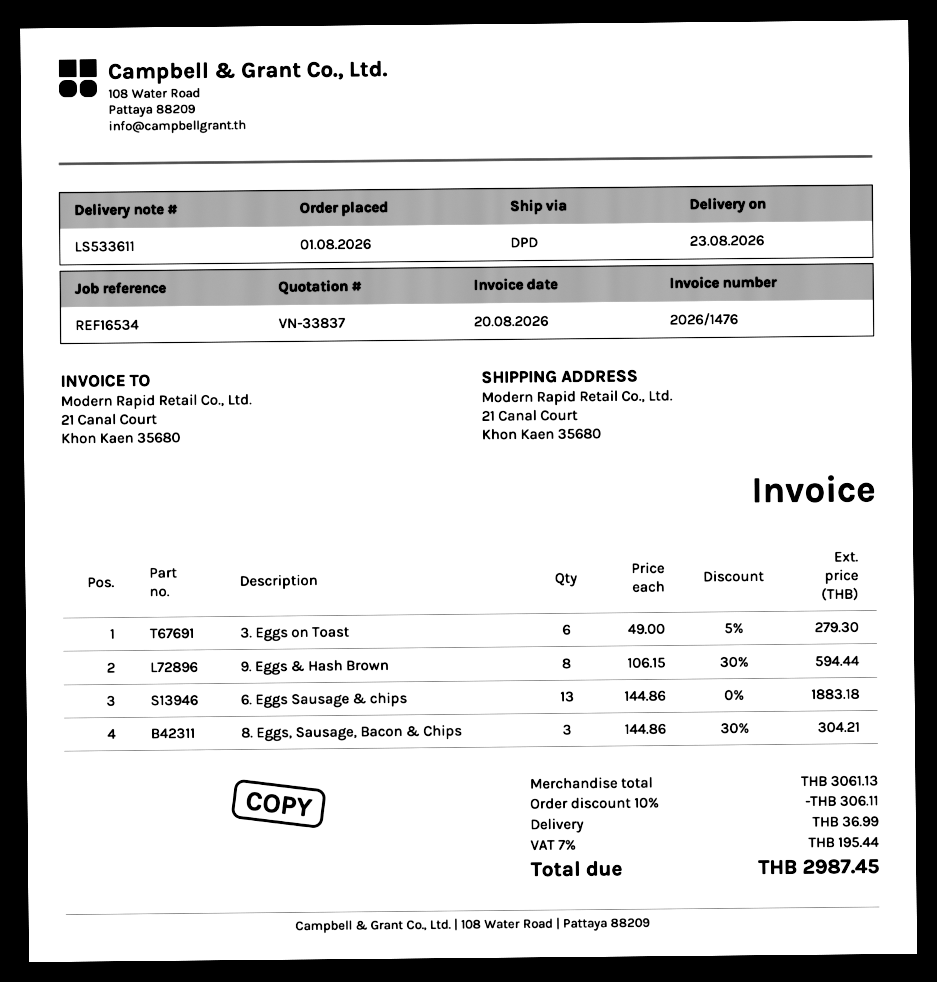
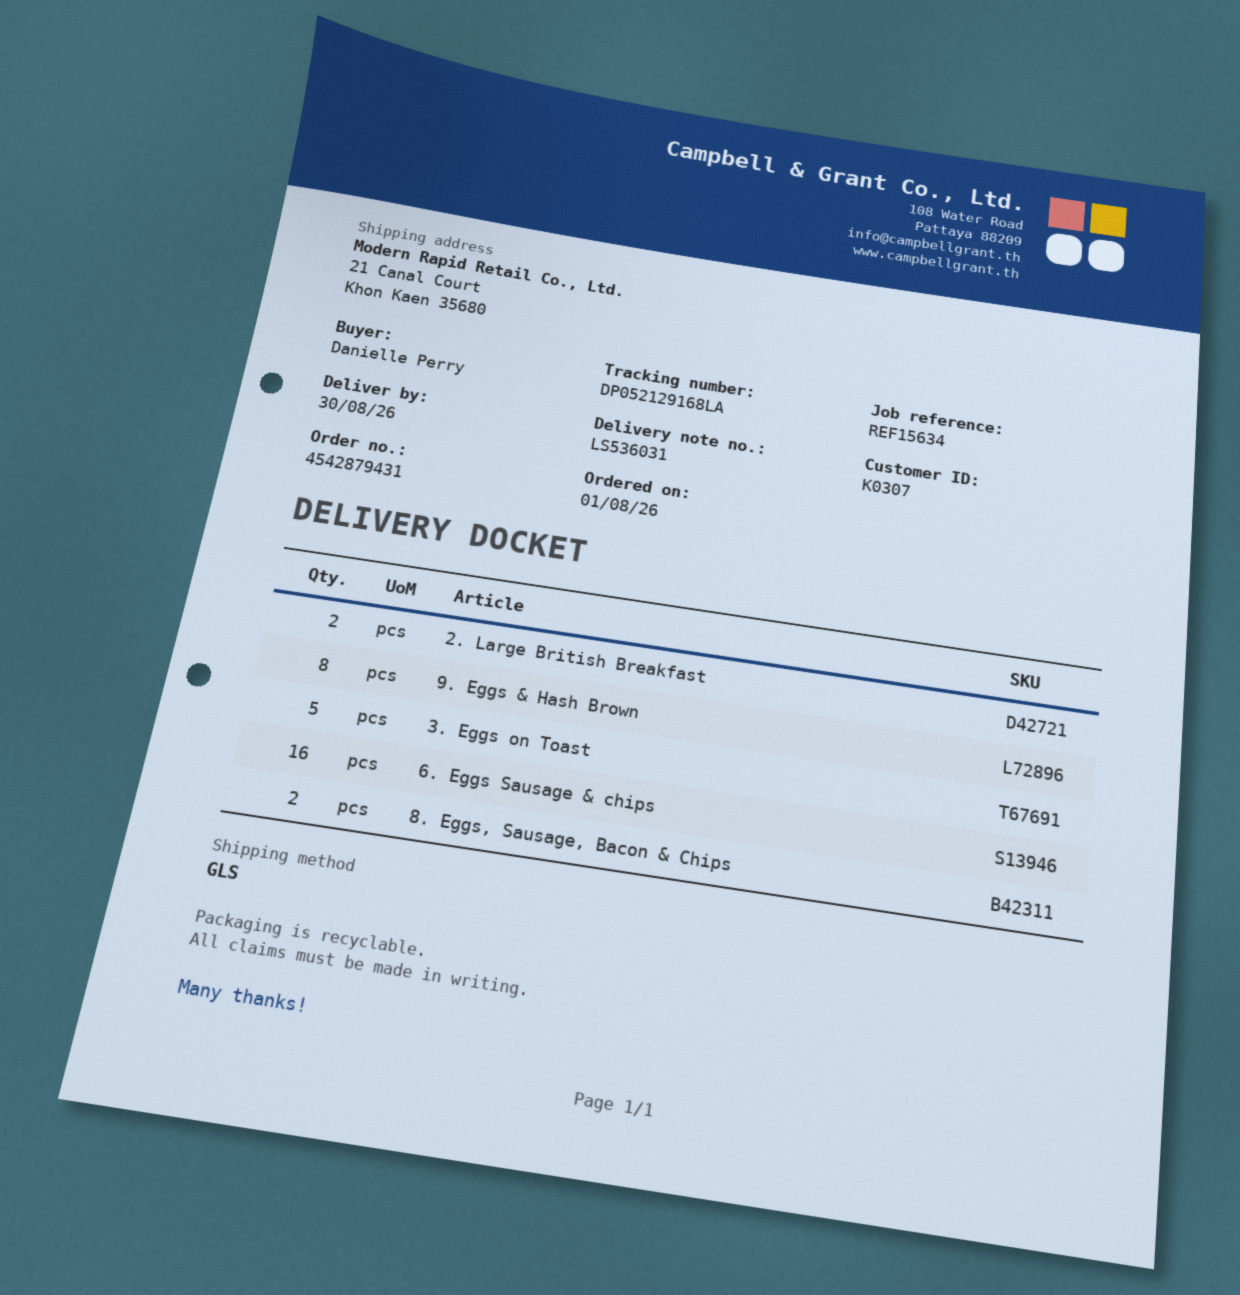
delivery note number: LS533611 -> LS536031
delivery date: 2026-08-23 -> 2026-08-30
reference: REF16534 -> REF15634
shipping method: DPD -> GLS
3. Eggs on Toast: 6 -> 5
6. Eggs Sausage & chips: 13 -> 16
8. Eggs, Sausage, Bacon & Chips: 3 -> 2
2. Large British Breakfast: none -> 2

